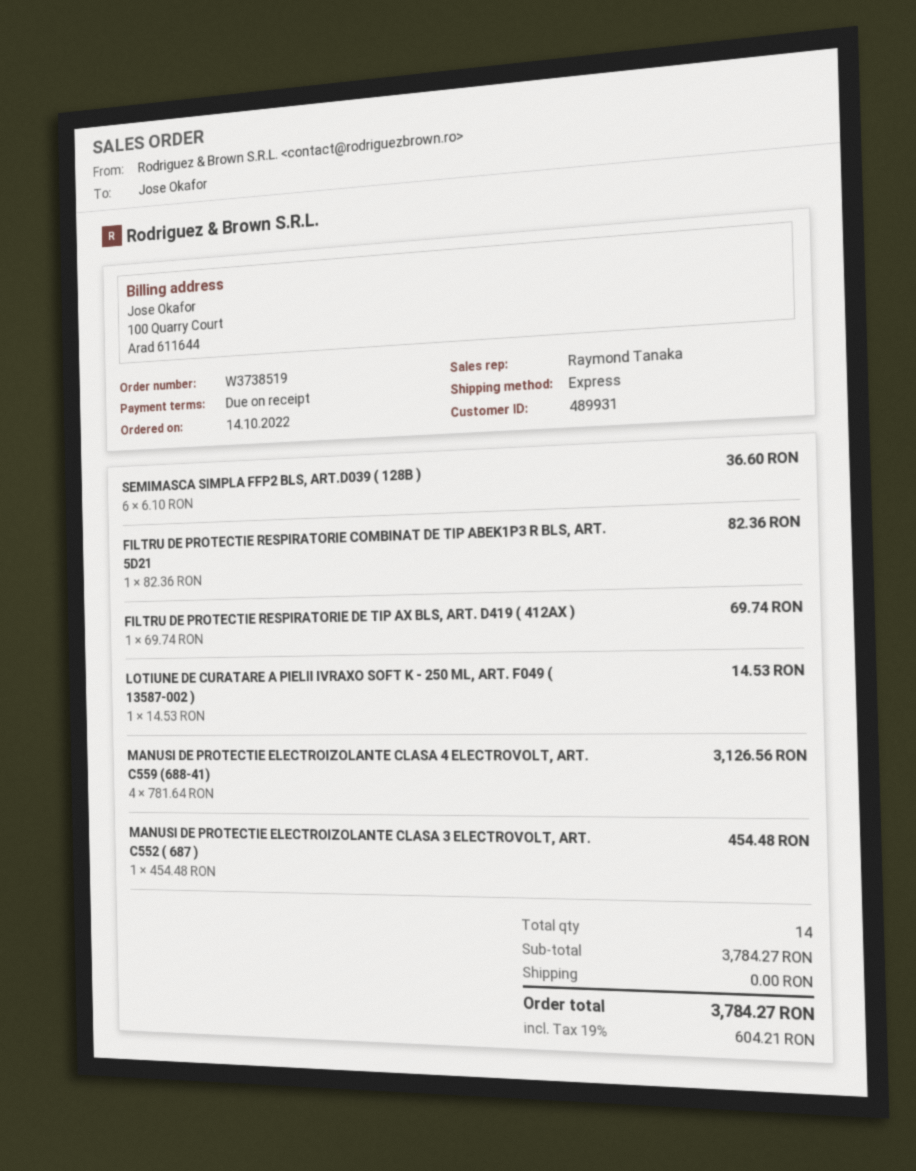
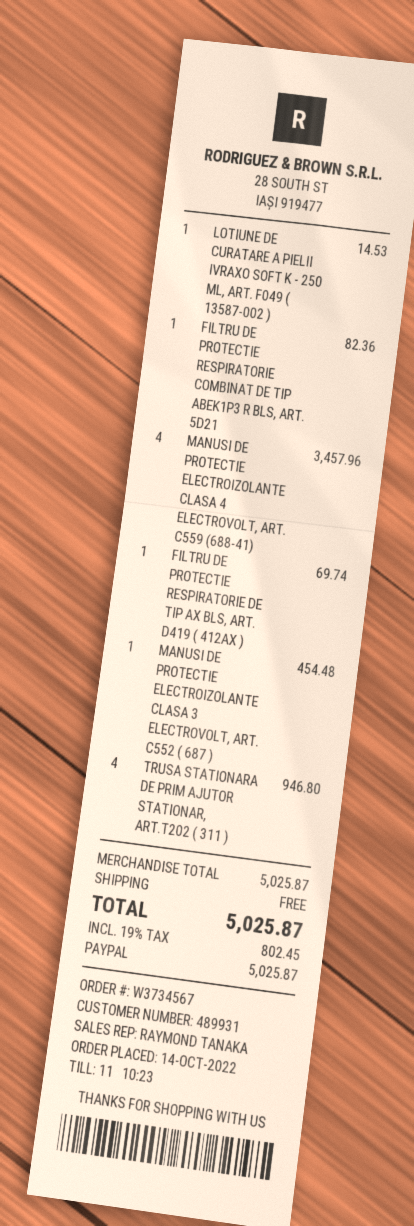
order number: W3738519 -> W3734567
SEMIMASCA SIMPLA FFP2 BLS, ART.D039 ( 128B ): 6 for 36.60 -> none
MANUSI DE PROTECTIE ELECTROIZOLANTE CLASA 4 ELECTROVOLT, ART. C559 (688-41): 4 for 3126.56 -> 4 for 3457.96
TRUSA STATIONARA DE PRIM AJUTOR STATIONAR, ART.T202 ( 311 ): none -> 4 for 946.80
subtotal: 3784.27 -> 5025.87
tax: 19% = 604.21 -> 19% = 802.45
total: 3784.27 -> 5025.87

